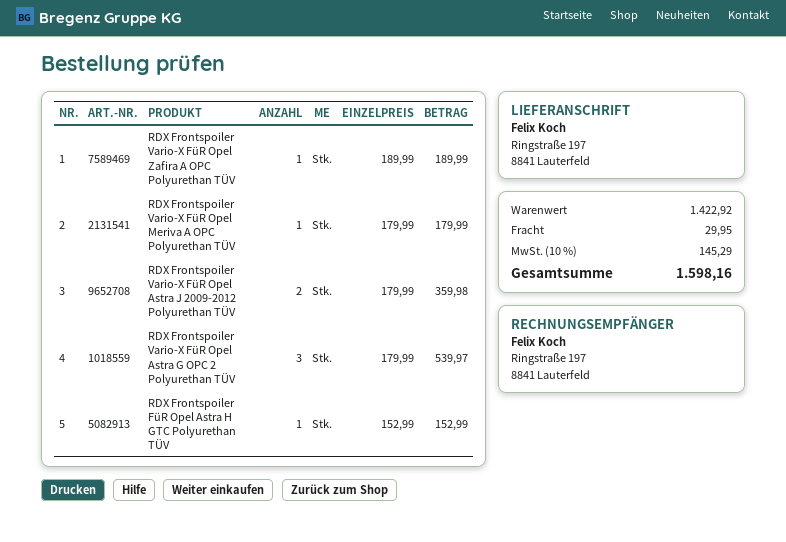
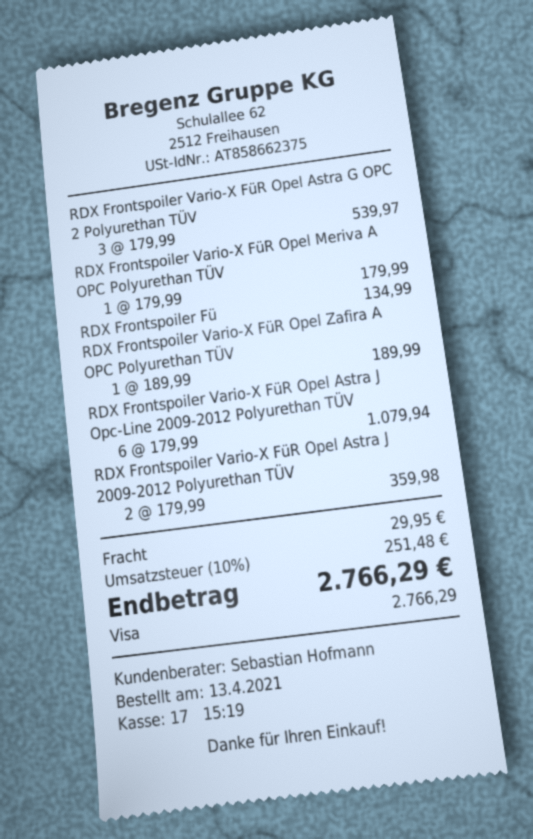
RDX Frontspoiler FüR Opel Astra H GTC Polyurethan TÜV: 1 x 152.99 = 152.99 -> 1 x 134.99 = 134.99
RDX Frontspoiler Vario-X FüR Opel Astra J Opc-Line 2009-2012 Polyurethan TÜV: none -> 6 x 179.99 = 1079.94
tax: 10% = 145.29 -> 10% = 251.48
total: 1598.16 -> 2766.29

